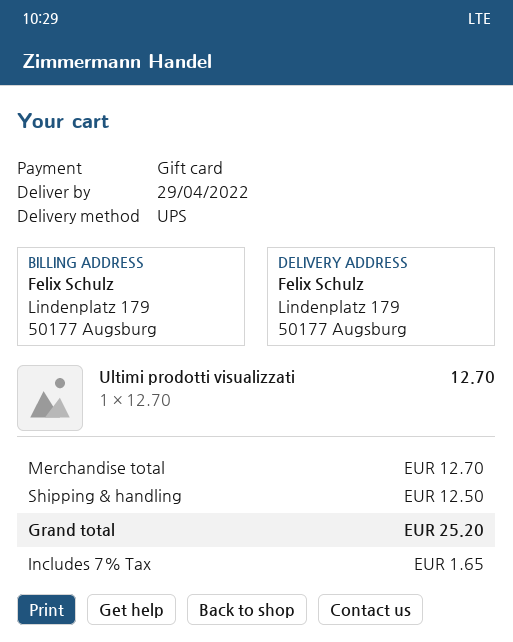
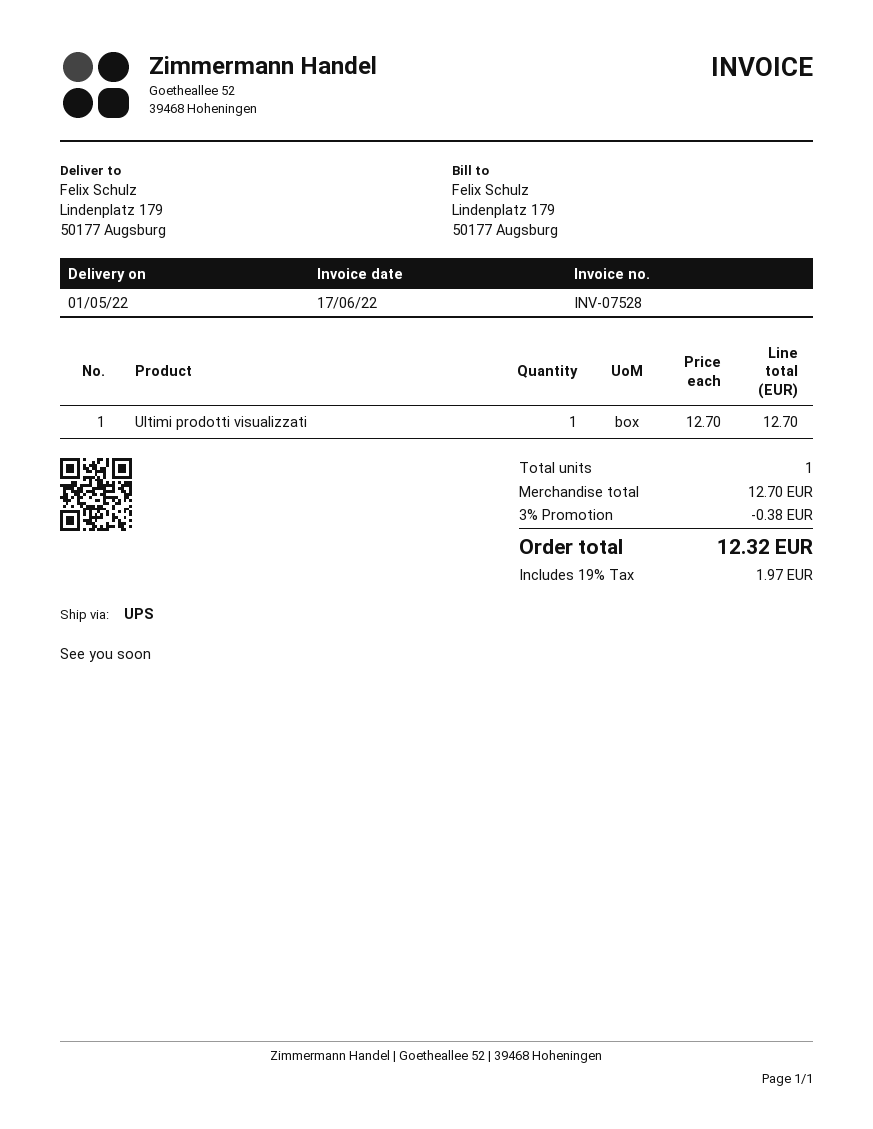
delivery date: 2022-04-29 -> 2022-05-01
discount: none -> 3% = 0.38
shipping: 12.50 -> none
tax: 7% = 1.65 -> 19% = 1.97
total: 25.20 -> 12.32

